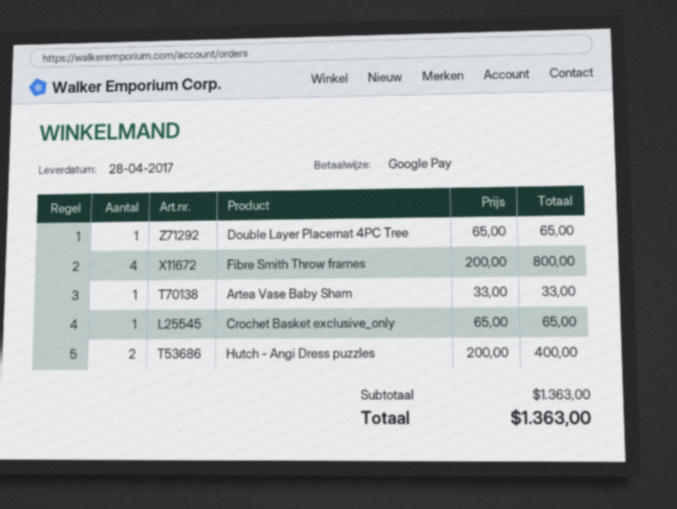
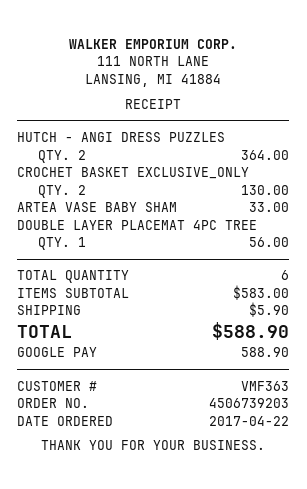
Double Layer Placemat 4PC Tree: 1 for 65.00 -> 1 for 56.00
Fibre Smith Throw frames: 4 for 800.00 -> none
Crochet Basket exclusive_only: 1 for 65.00 -> 2 for 130.00
Hutch - Angi Dress puzzles: 2 for 400.00 -> 2 for 364.00
subtotal: 1363.00 -> 583.00
shipping: none -> 5.90
total: 1363.00 -> 588.90

